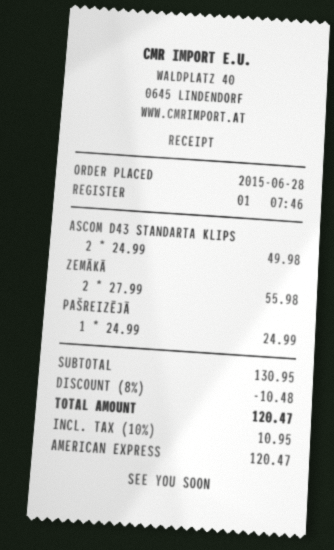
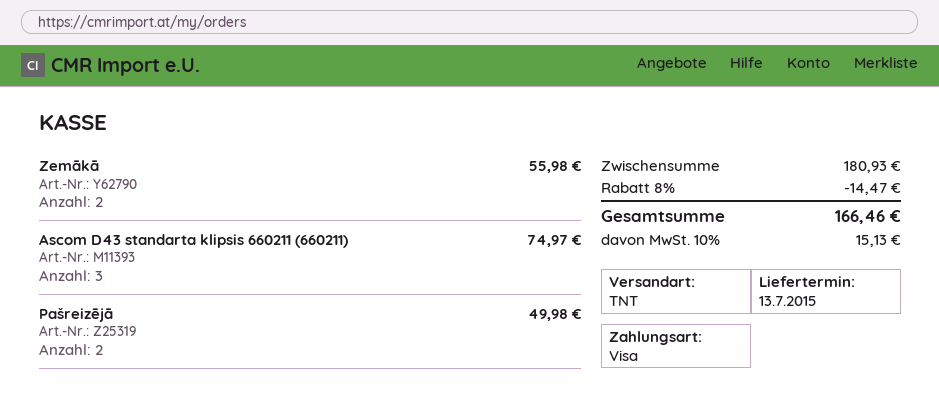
payment method: American Express -> Visa
ASCOM D43 STANDARTA KLIPS: 2 for 49.98 -> 3 for 74.97
PAŠREIZĒJĀ: 1 for 24.99 -> 2 for 49.98
subtotal: 130.95 -> 180.93
discount: 8% = 10.48 -> 8% = 14.47
tax: 10% = 10.95 -> 10% = 15.13
total: 120.47 -> 166.46

